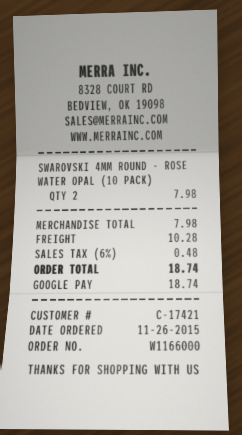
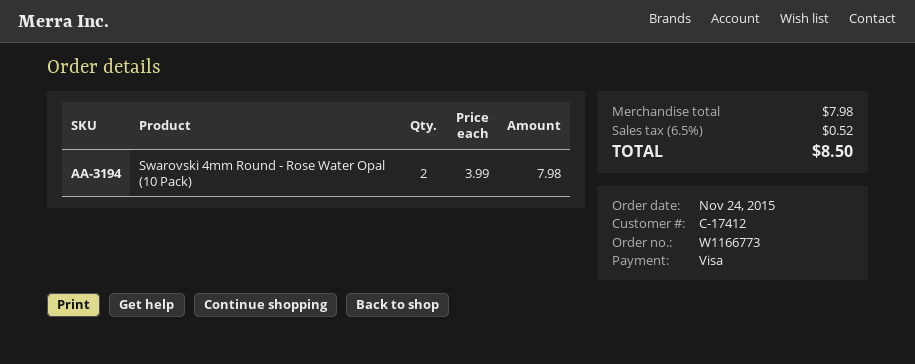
order number: W1166000 -> W1166773
order date: 2015-11-26 -> 2015-11-24
customer number: C-17421 -> C-17412
payment method: Google Pay -> Visa
shipping: 10.28 -> none
tax: 6% = 0.48 -> 6.5% = 0.52
total: 18.74 -> 8.50

